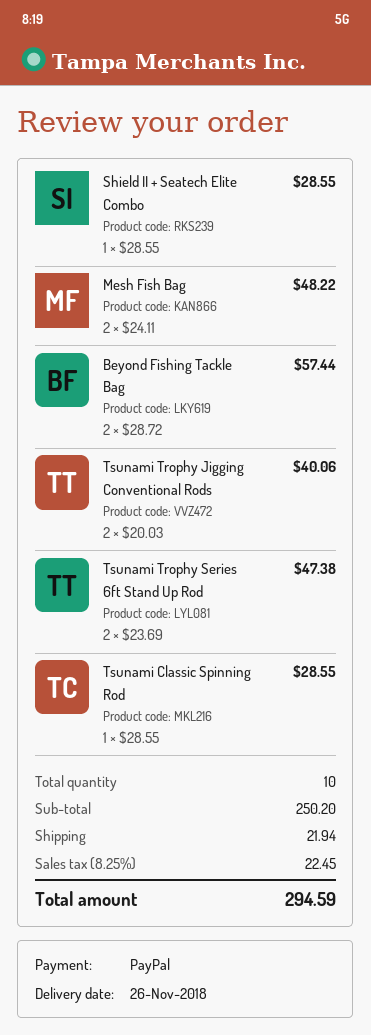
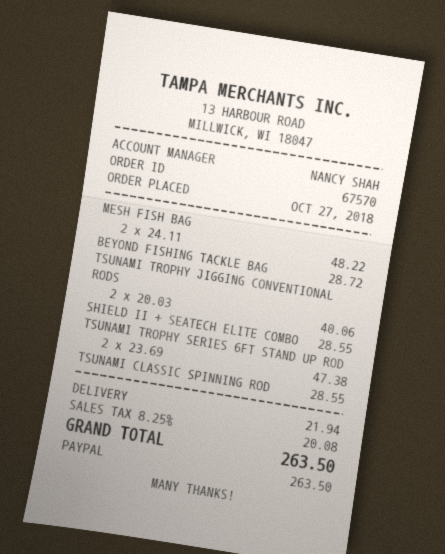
Beyond Fishing Tackle Bag: 2 x 28.72 = 57.44 -> 1 x 28.72 = 28.72
tax: 8.25% = 22.45 -> 8.25% = 20.08
total: 294.59 -> 263.50

